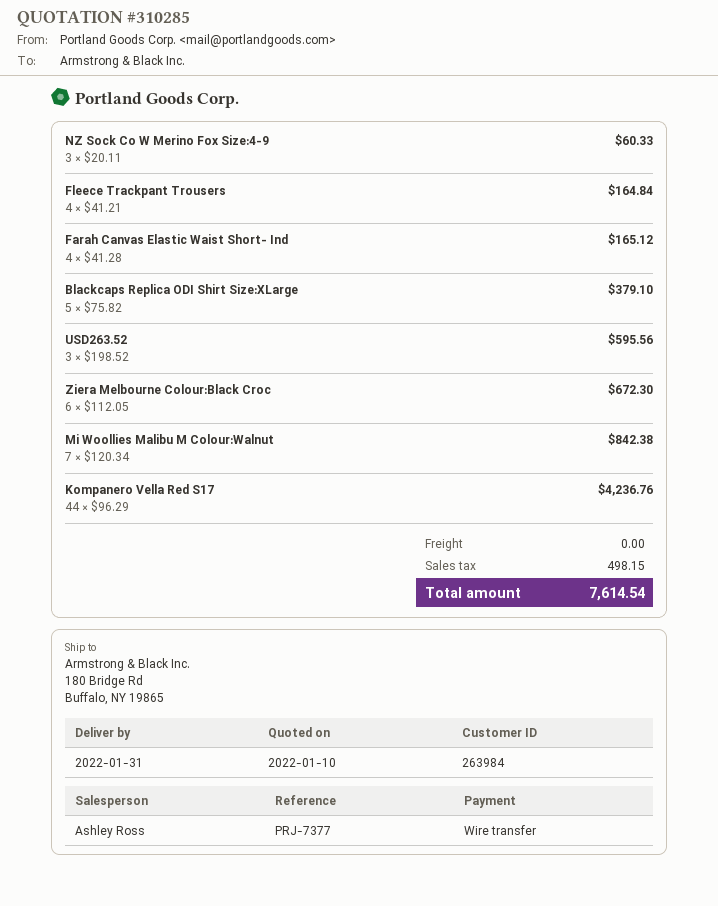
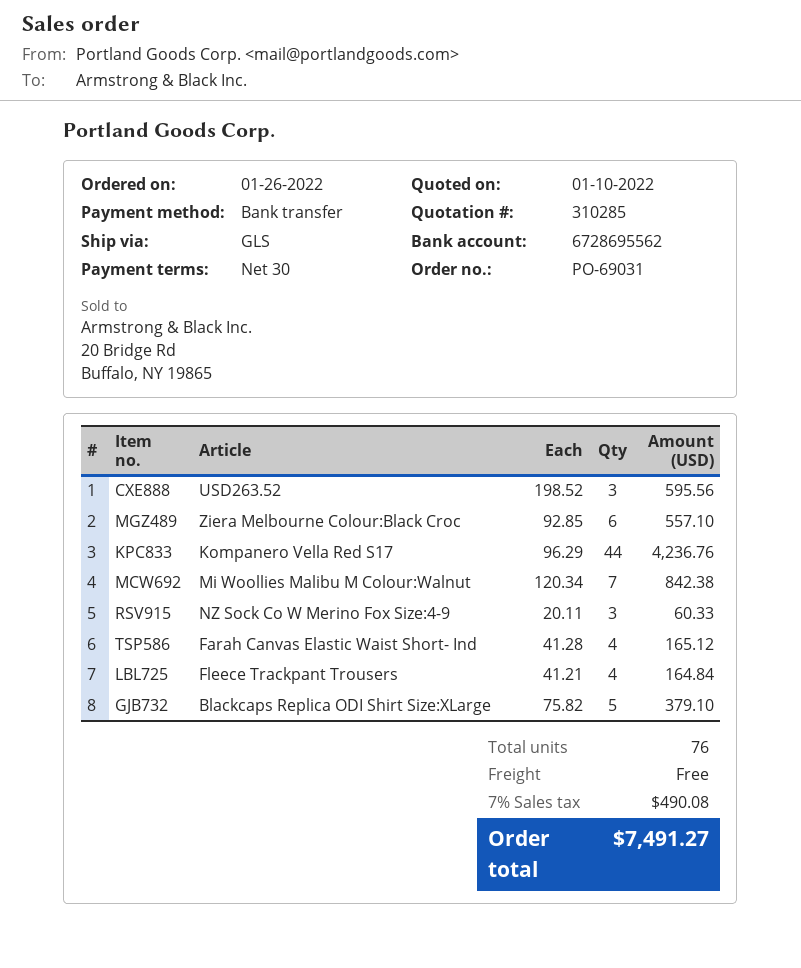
Ziera Melbourne Colour:Black Croc: 6 x 112.05 = 672.30 -> 6 x 92.85 = 557.10
tax: 498.15 -> 490.08
total: 7614.54 -> 7491.27

